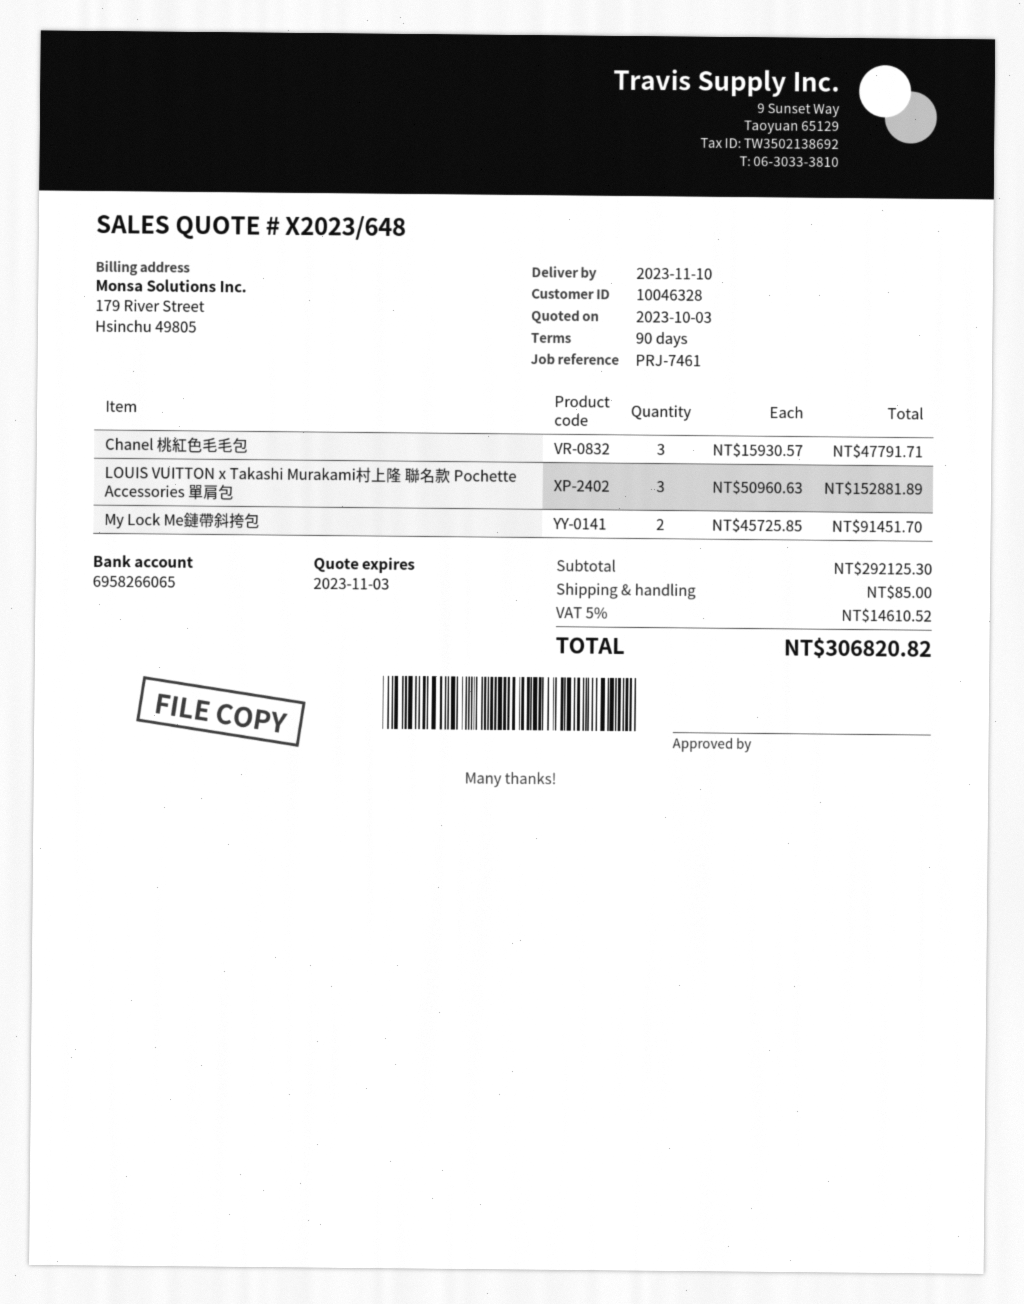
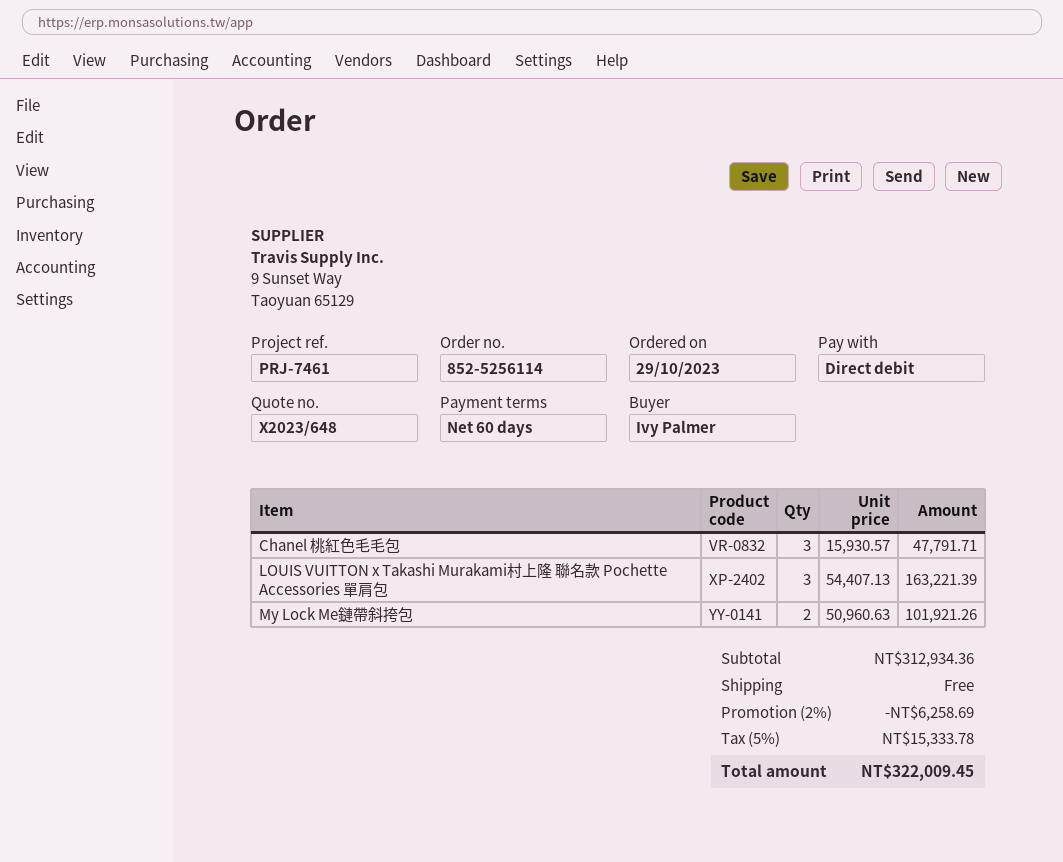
payment terms: 90 days -> 60 days
LOUIS VUITTON x Takashi Murakami村上隆 聯名款 Pochette Accessories 單肩包: 3 x 50960.63 = 152881.89 -> 3 x 54407.13 = 163221.39
My Lock Me鏈帶斜挎包: 2 x 45725.85 = 91451.70 -> 2 x 50960.63 = 101921.26
subtotal: 292125.30 -> 312934.36
discount: none -> 2% = 6258.69
shipping: 85.00 -> 0.00
tax: 5% = 14610.52 -> 5% = 15333.78
total: 306820.82 -> 322009.45

